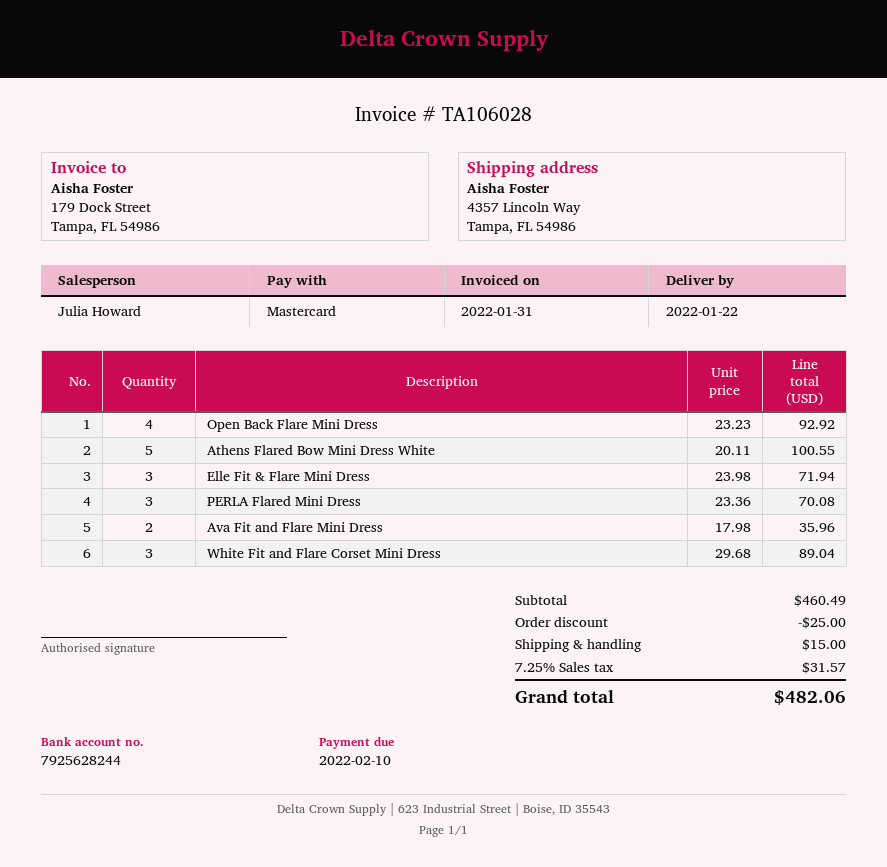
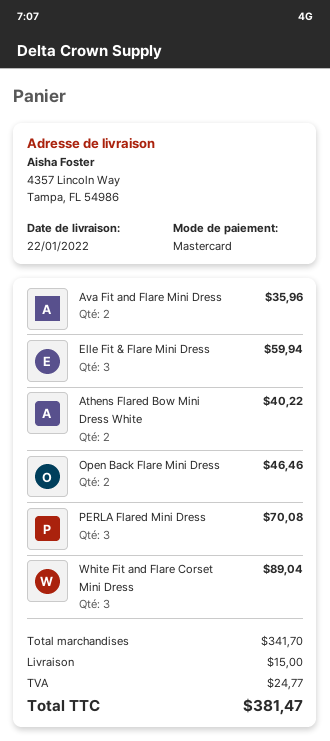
Open Back Flare Mini Dress: 4 for 92.92 -> 2 for 46.46
Athens Flared Bow Mini Dress White: 5 for 100.55 -> 2 for 40.22
Elle Fit & Flare Mini Dress: 3 for 71.94 -> 3 for 59.94
subtotal: 460.49 -> 341.70
discount: 25.00 -> none
tax: 31.57 -> 24.77
total: 482.06 -> 381.47

